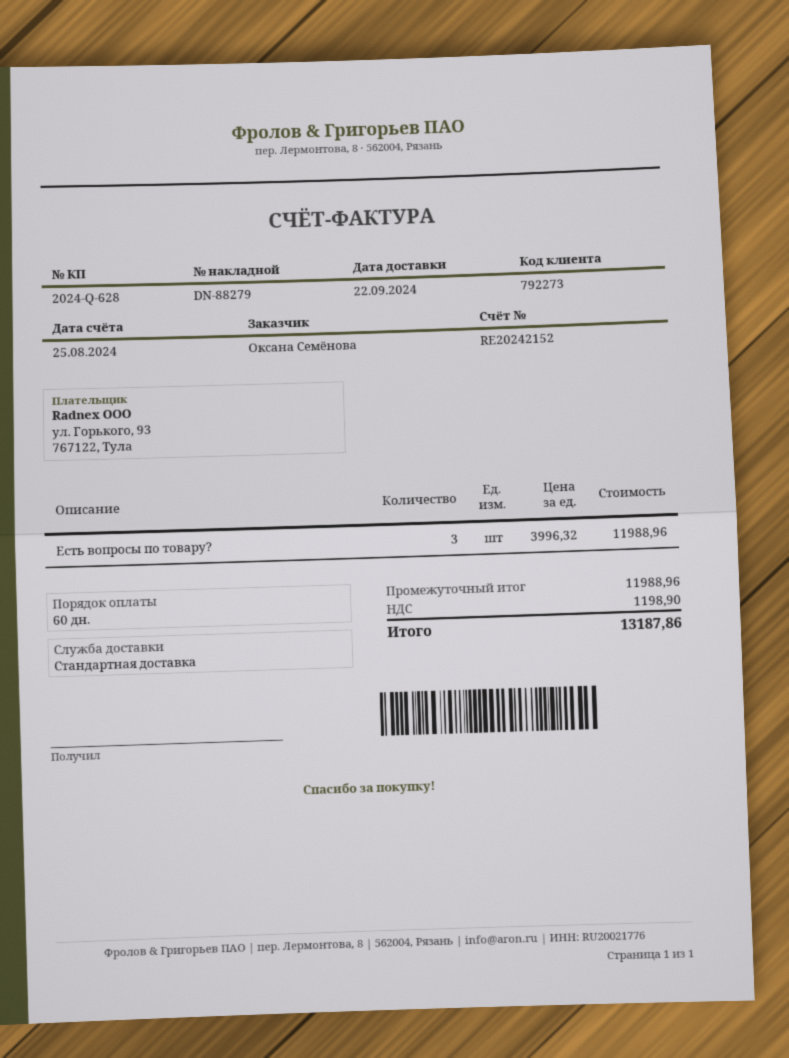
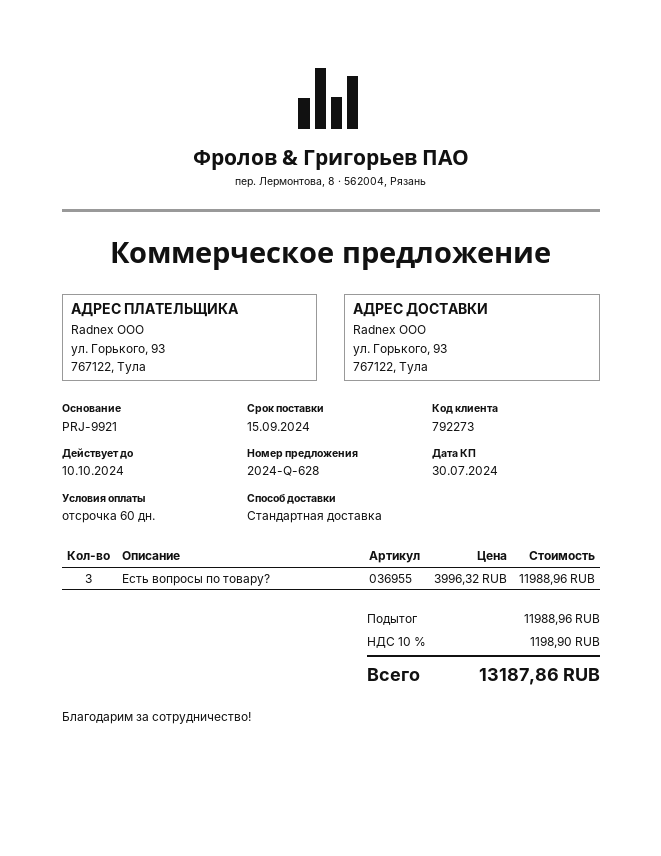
delivery date: 2024-09-22 -> 2024-09-15

